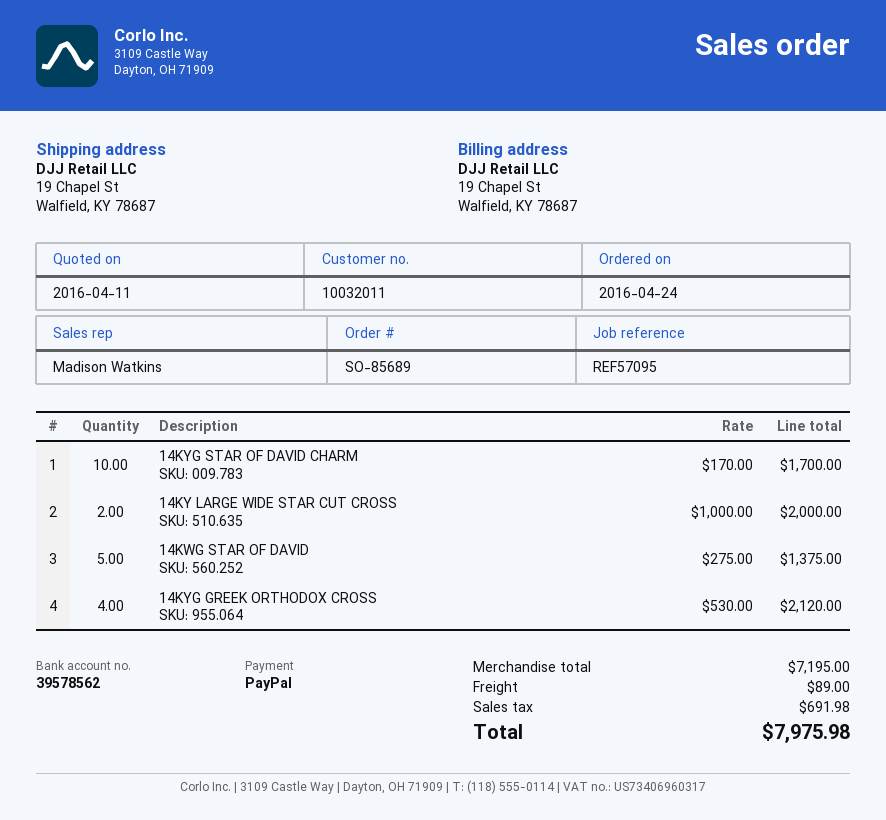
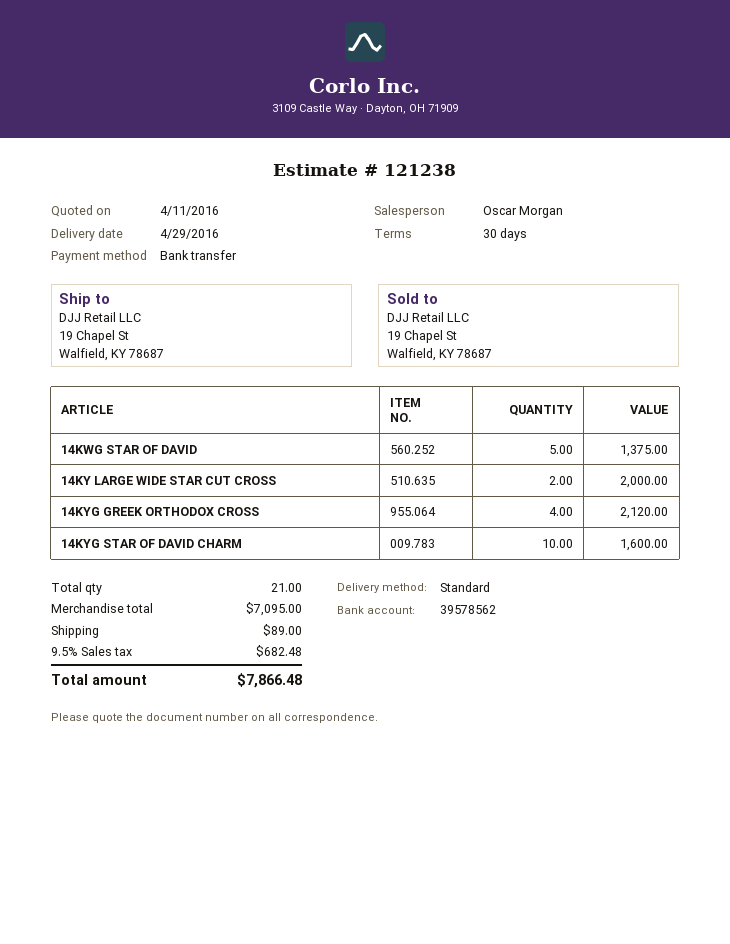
sales rep: Madison Watkins -> Oscar Morgan
payment method: PayPal -> bank transfer
14KYG STAR OF DAVID CHARM: 10 for 1700.00 -> 10 for 1600.00
subtotal: 7195.00 -> 7095.00
tax: 691.98 -> 682.48
total: 7975.98 -> 7866.48

